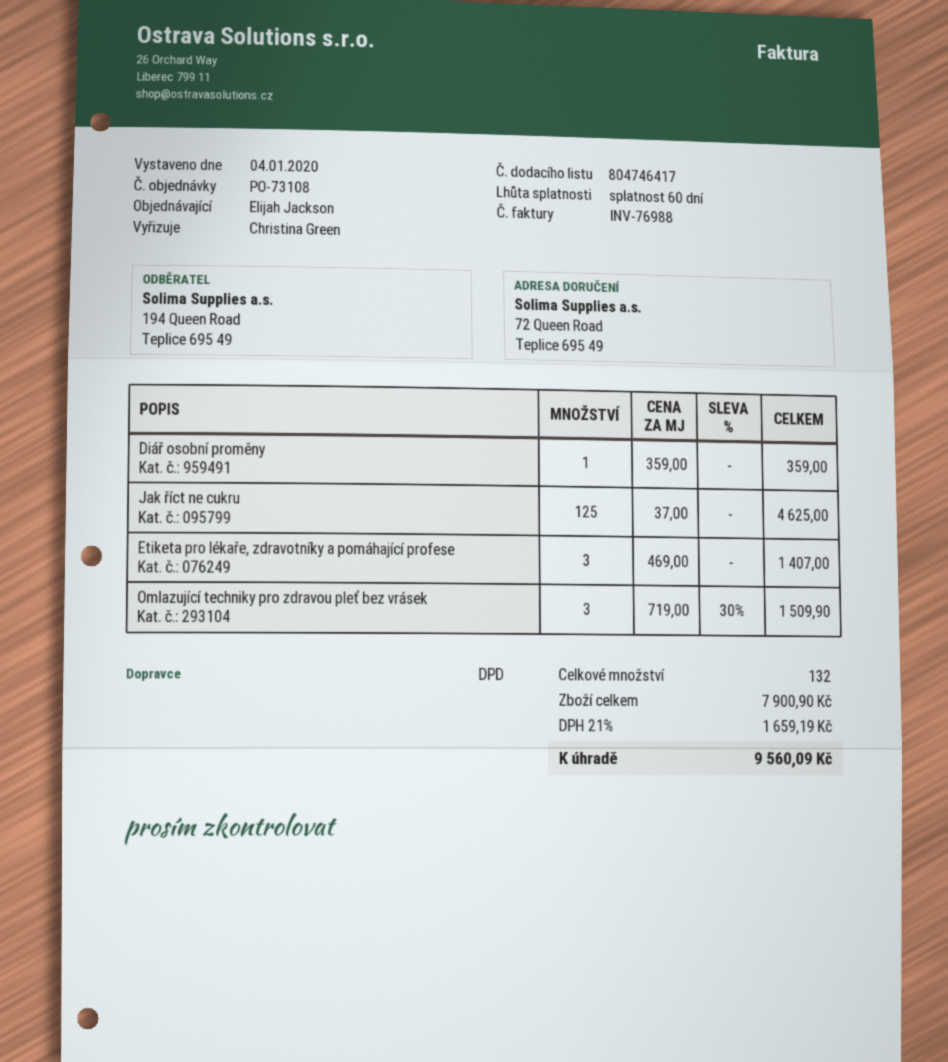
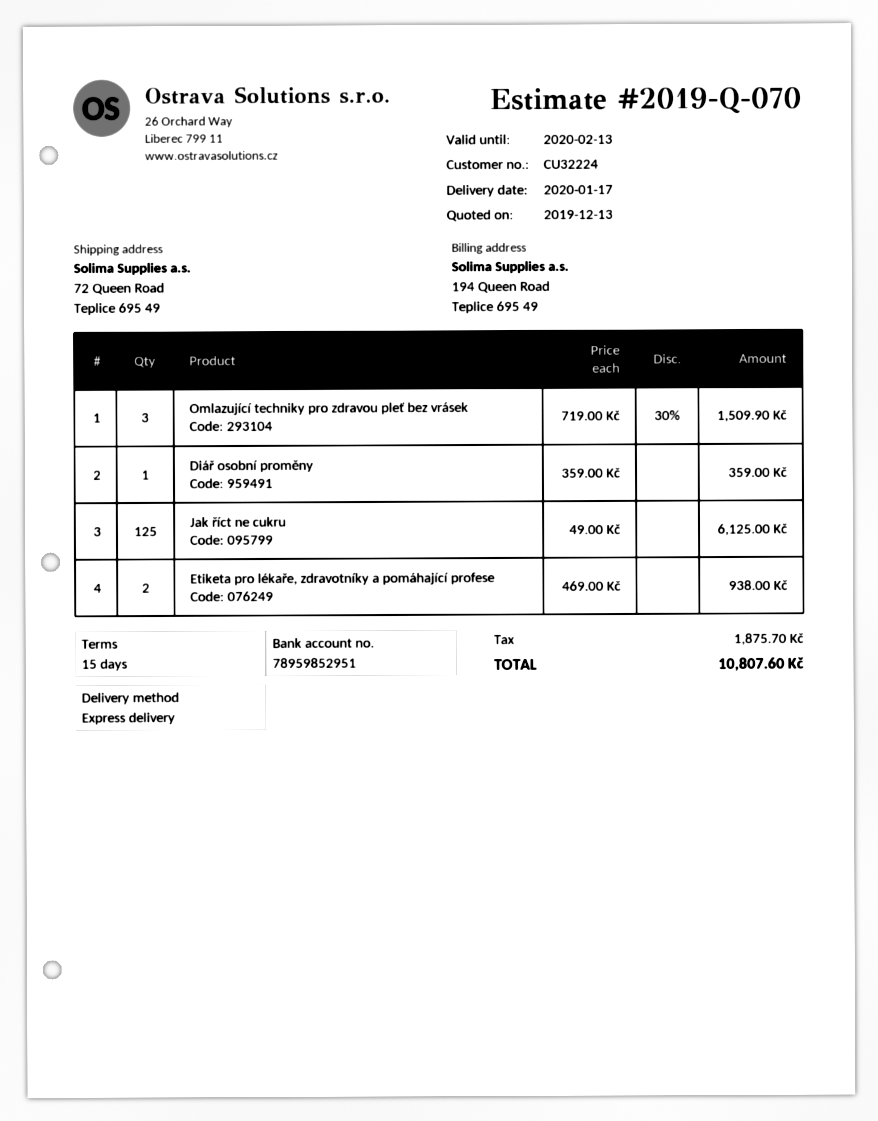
payment terms: 60 days -> 15 days
shipping method: DPD -> express
Jak říct ne cukru: 125 x 37.00 = 4625.00 -> 125 x 49.00 = 6125.00
Etiketa pro lékaře, zdravotníky a pomáhající profese: 3 x 469.00 = 1407.00 -> 2 x 469.00 = 938.00
tax: 1659.19 -> 1875.70
total: 9560.09 -> 10807.60

